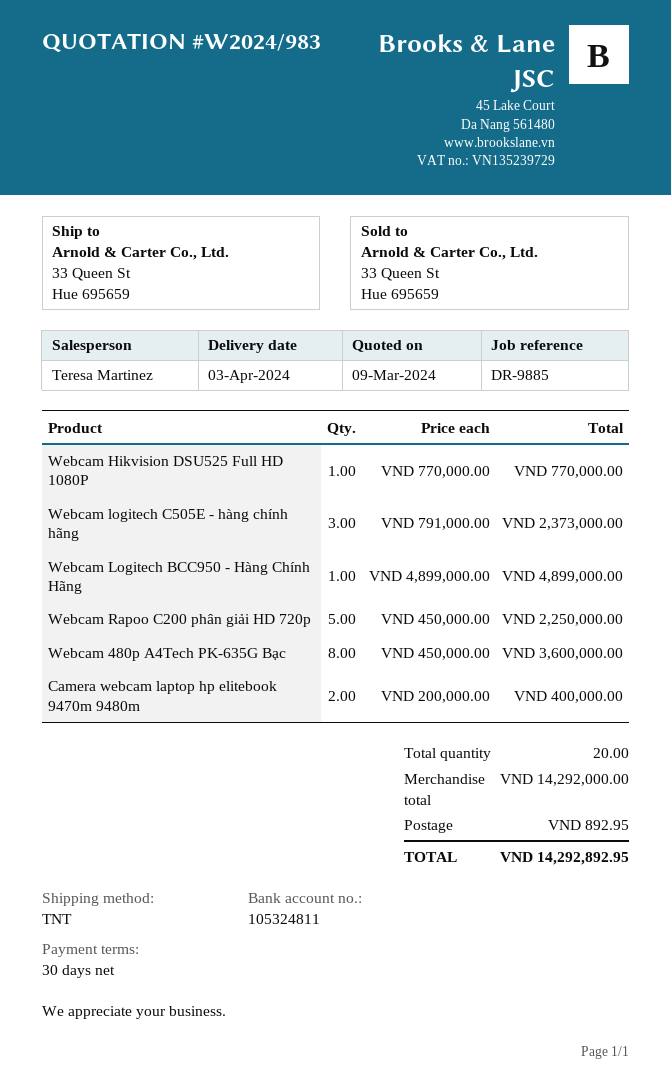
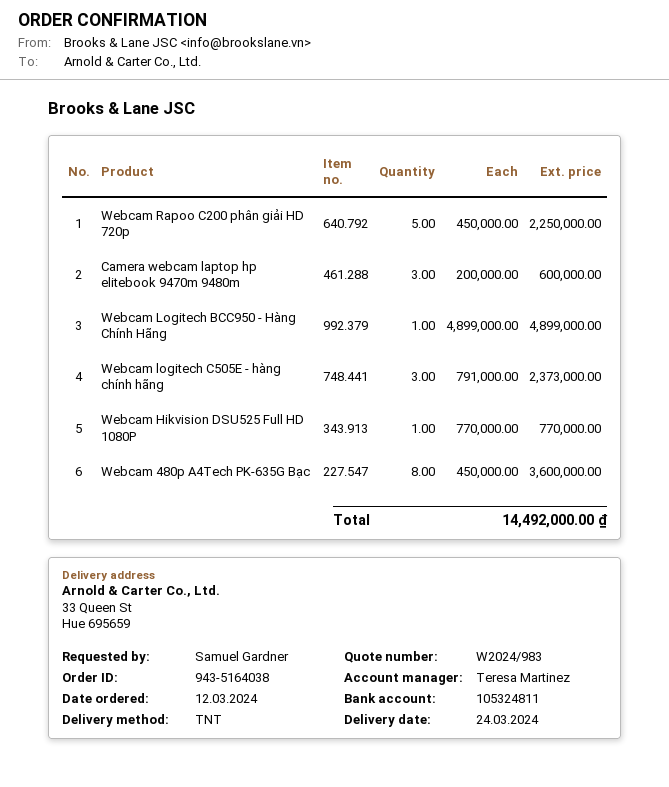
delivery date: 2024-04-03 -> 2024-03-24
Camera webcam laptop hp elitebook 9470m 9480m: 2 x 200000.00 = 400000.00 -> 3 x 200000.00 = 600000.00
shipping: 892.95 -> none
total: 14292892.95 -> 14492000.00

